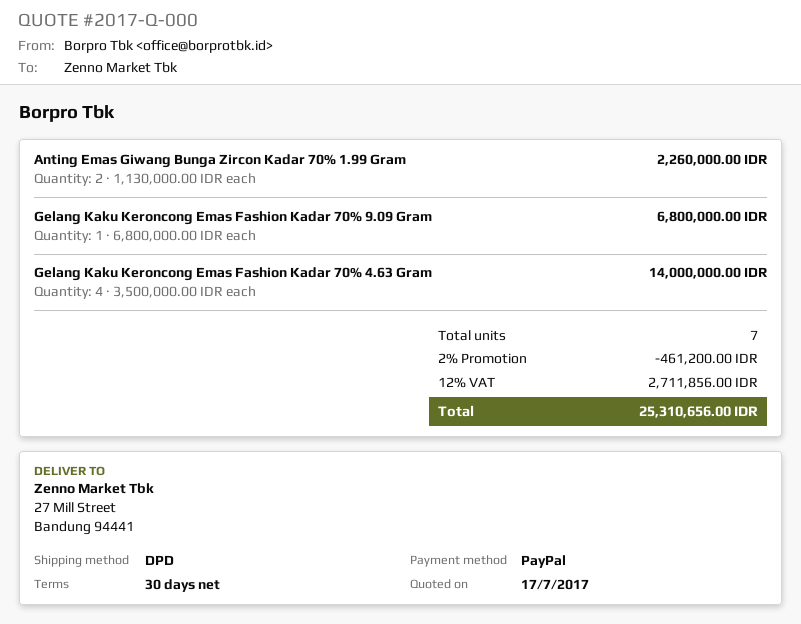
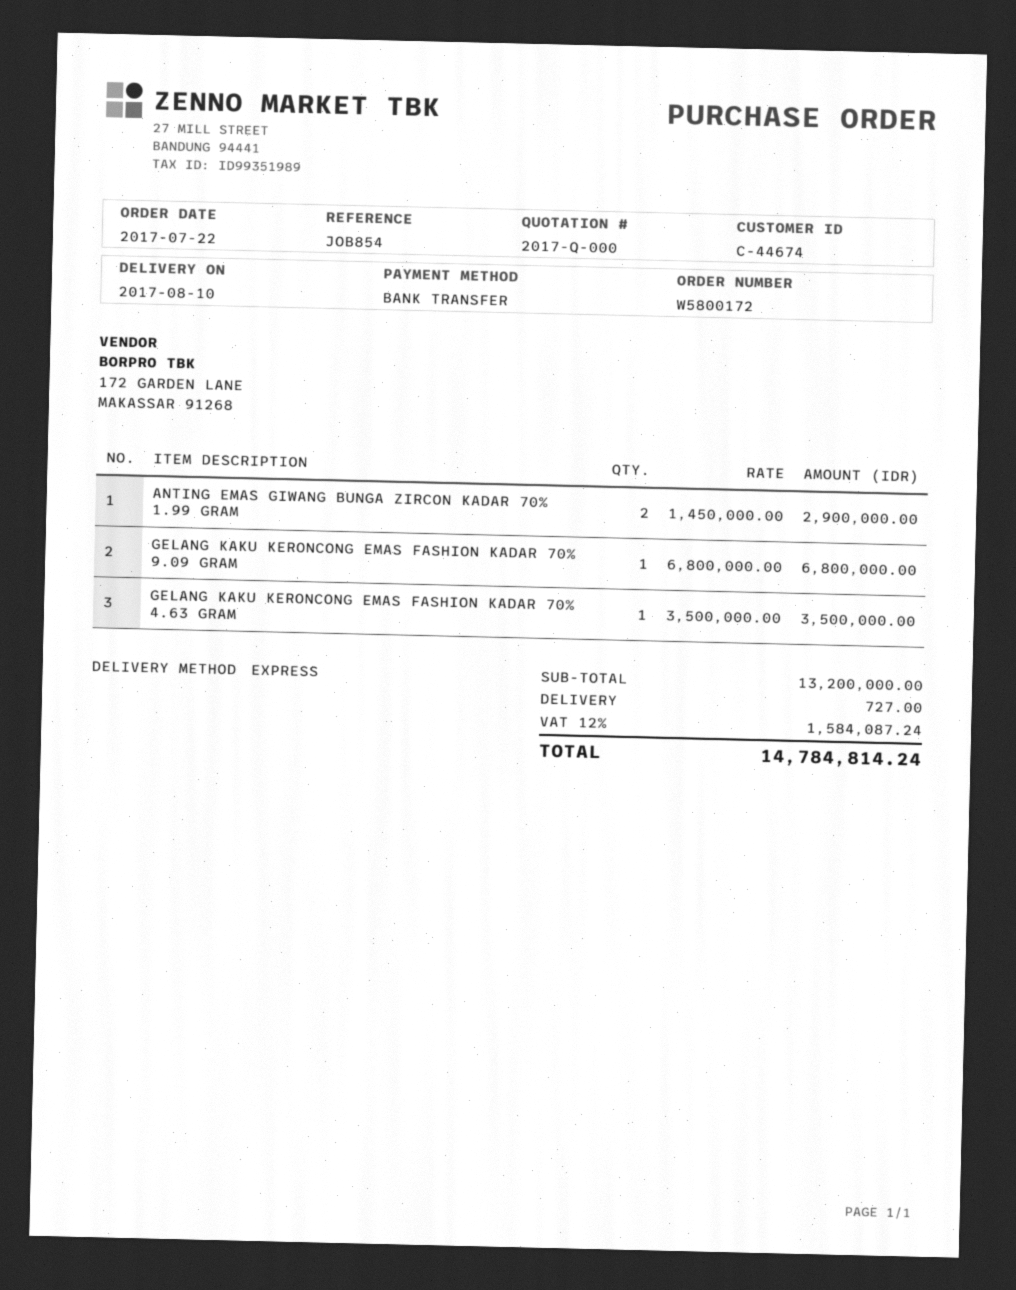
payment method: PayPal -> bank transfer
shipping method: DPD -> express
Anting Emas Giwang Bunga Zircon Kadar 70% 1.99 Gram: 2 x 1130000.00 = 2260000.00 -> 2 x 1450000.00 = 2900000.00
Gelang Kaku Keroncong Emas Fashion Kadar 70% 4.63 Gram: 4 x 3500000.00 = 14000000.00 -> 1 x 3500000.00 = 3500000.00
discount: 2% = 461200.00 -> none
shipping: none -> 727.00
tax: 12% = 2711856.00 -> 12% = 1584087.24
total: 25310656.00 -> 14784814.24

